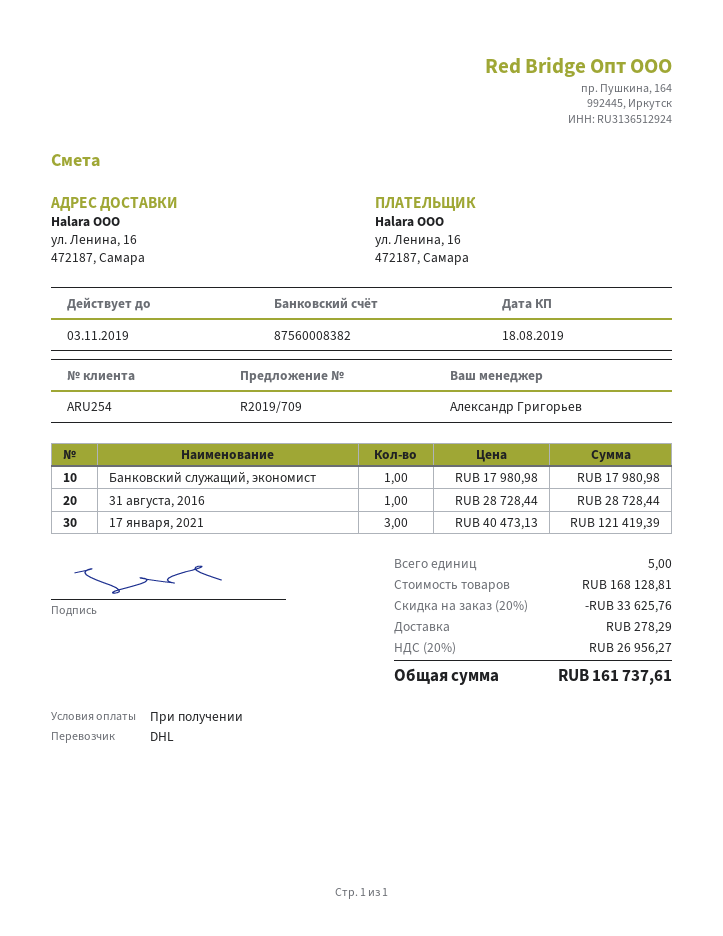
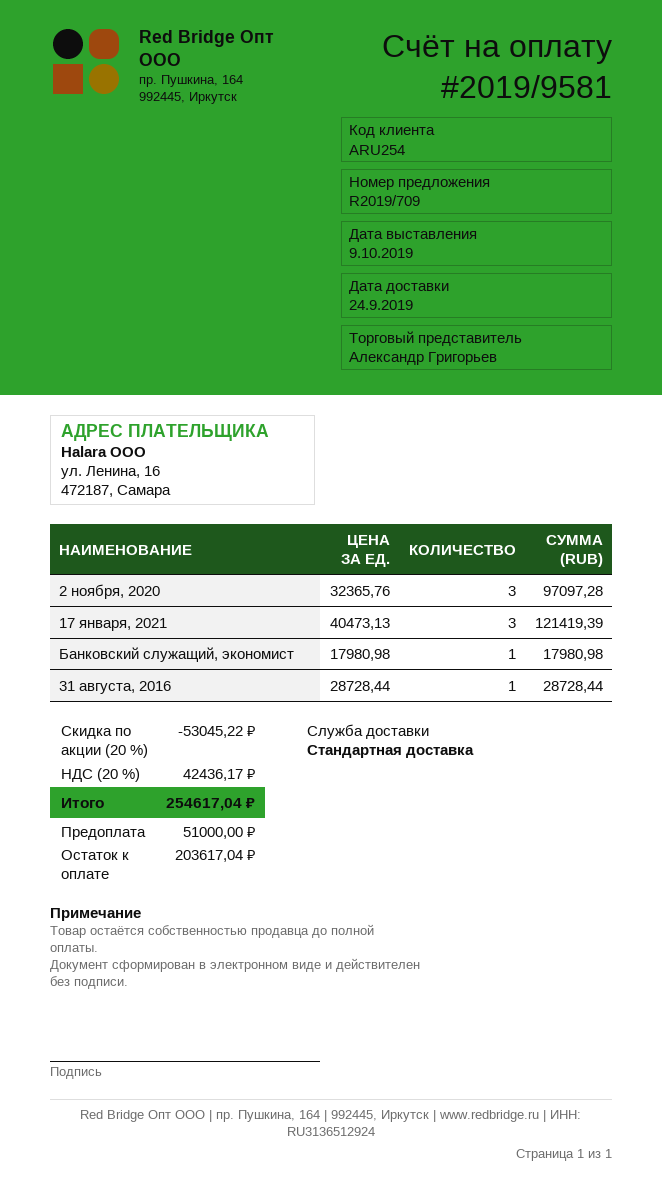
shipping method: DHL -> standard
2 ноября, 2020: none -> 3 x 32365.76 = 97097.28
discount: 20% = 33625.76 -> 20% = 53045.22
shipping: 278.29 -> none
tax: 20% = 26956.27 -> 20% = 42436.17
total: 161737.61 -> 254617.04

